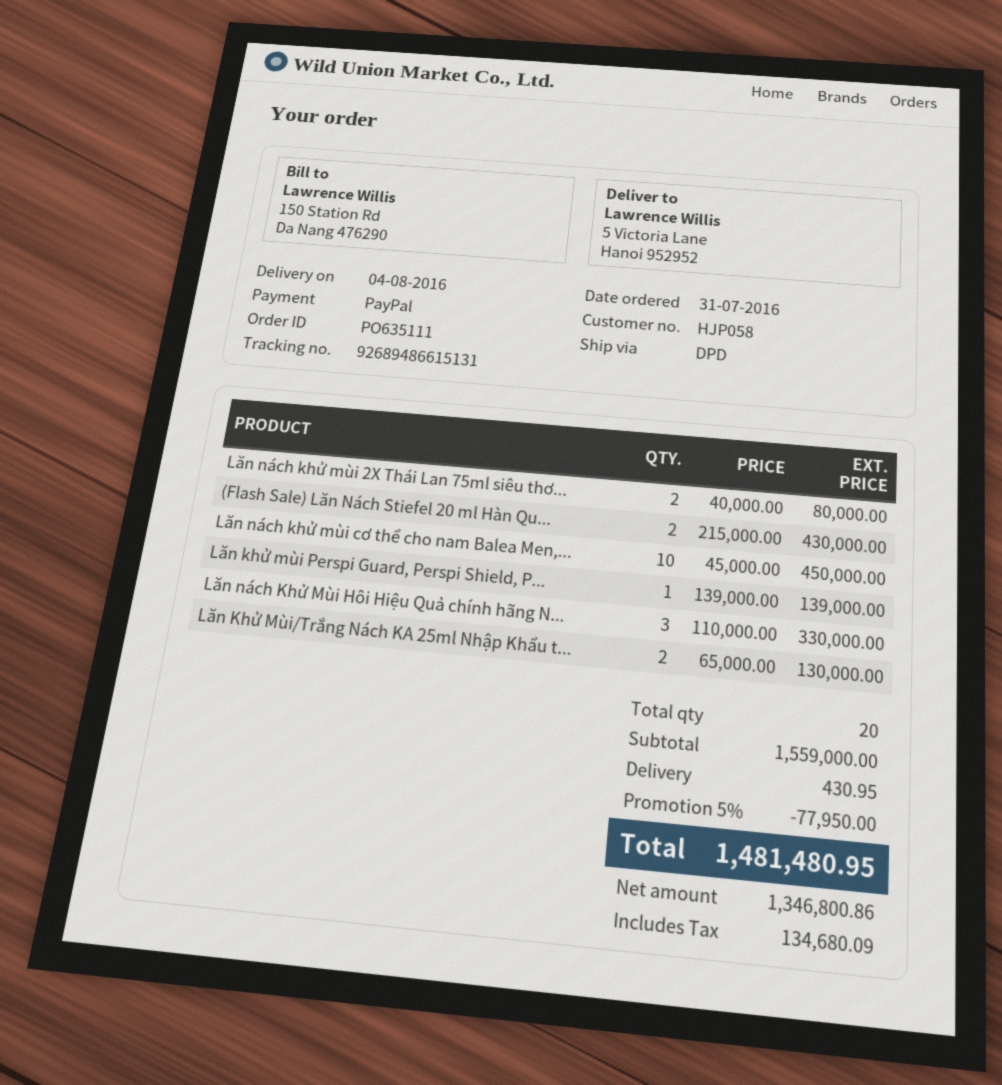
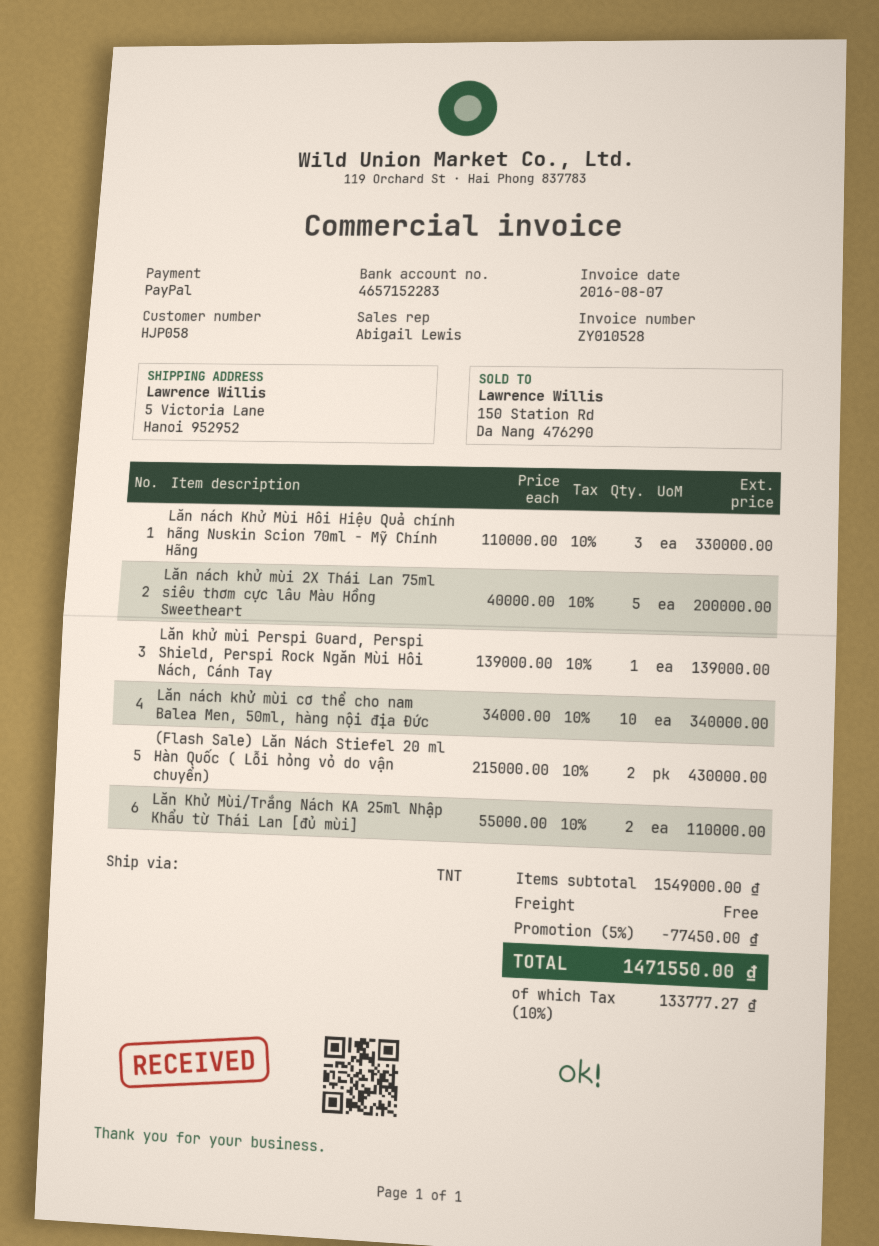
shipping method: DPD -> TNT
Lăn nách khử mùi 2X Thái Lan 75ml siêu thơ...: 2 x 40000.00 = 80000.00 -> 5 x 40000.00 = 200000.00
Lăn nách khử mùi cơ thể cho nam Balea Men,...: 10 x 45000.00 = 450000.00 -> 10 x 34000.00 = 340000.00
Lăn Khử Mùi/Trắng Nách KA 25ml Nhập Khẩu t...: 2 x 65000.00 = 130000.00 -> 2 x 55000.00 = 110000.00
subtotal: 1559000.00 -> 1549000.00
discount: 5% = 77950.00 -> 5% = 77450.00
shipping: 430.95 -> 0.00
tax: 134680.09 -> 133777.27
total: 1481480.95 -> 1471550.00

